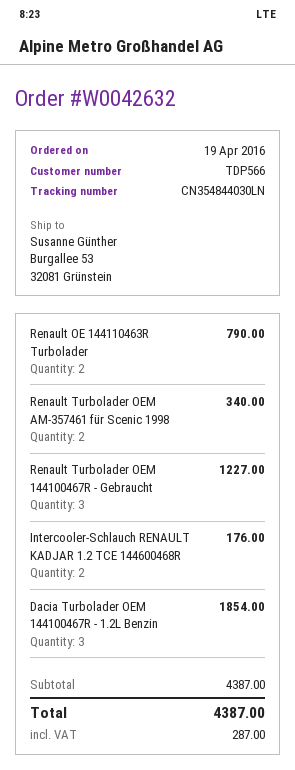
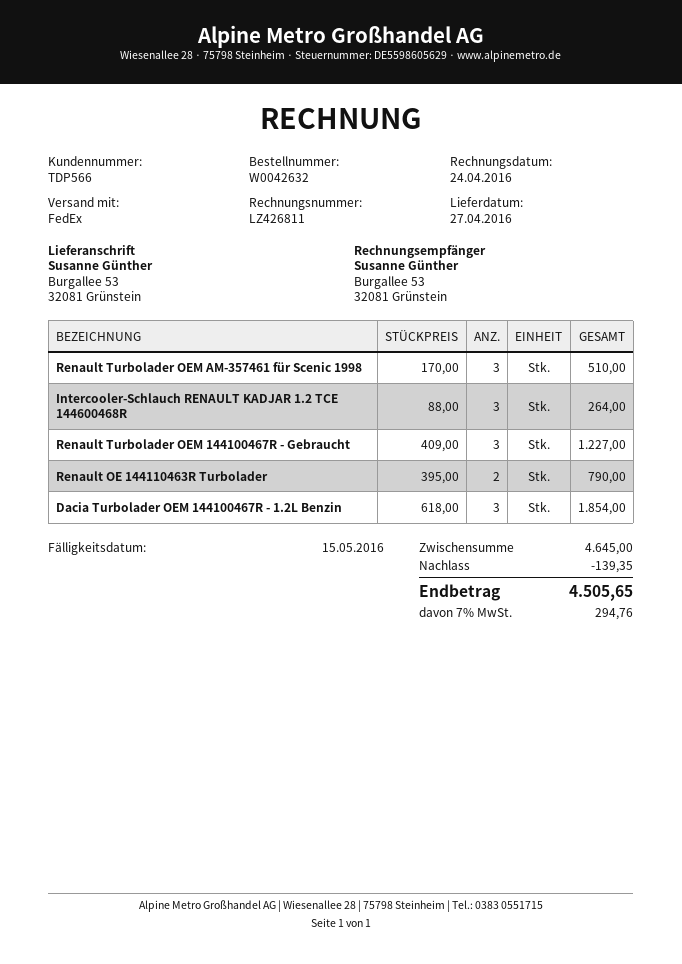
Renault Turbolader OEM AM-357461 für Scenic 1998: 2 for 340.00 -> 3 for 510.00
Intercooler-Schlauch RENAULT KADJAR 1.2 TCE 144600468R: 2 for 176.00 -> 3 for 264.00
subtotal: 4387.00 -> 4645.00
discount: none -> 139.35
tax: 287.00 -> 294.76
total: 4387.00 -> 4505.65

